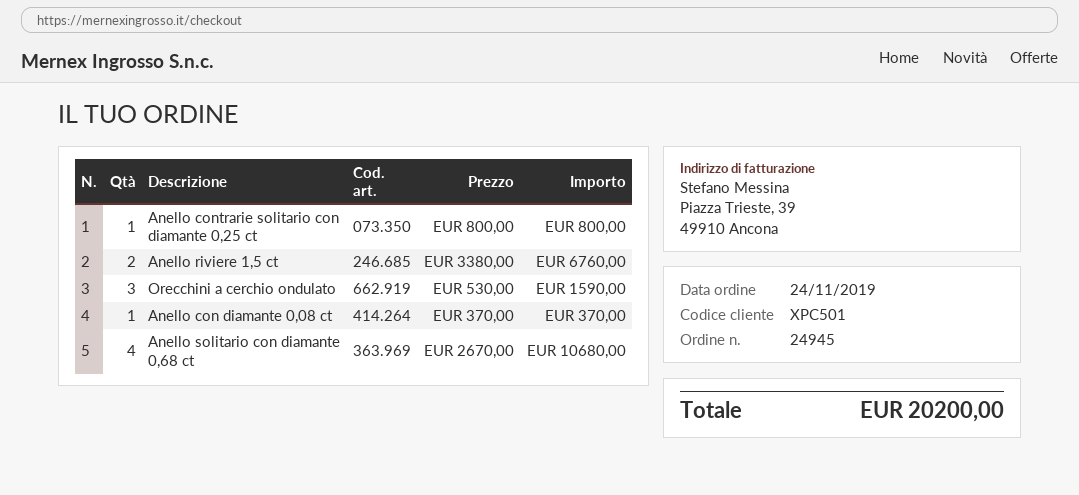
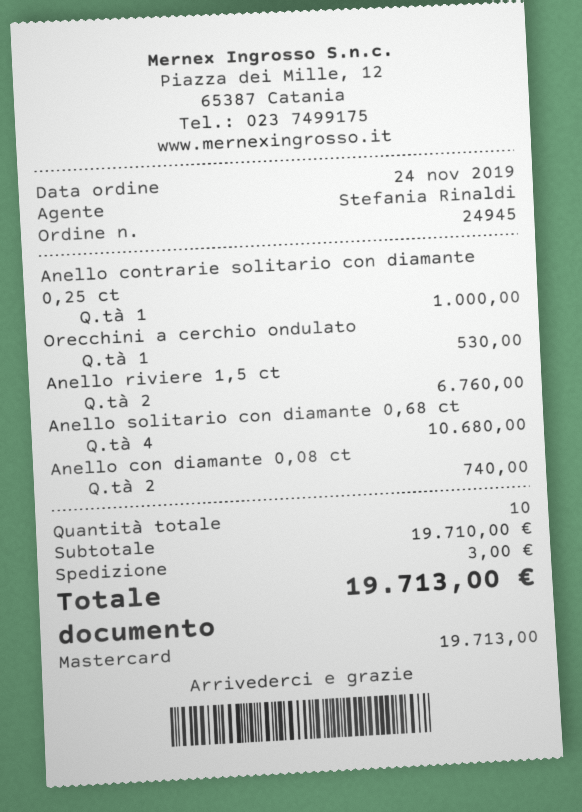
Anello contrarie solitario con diamante 0,25 ct: 1 for 800.00 -> 1 for 1000.00
Orecchini a cerchio ondulato: 3 for 1590.00 -> 1 for 530.00
Anello con diamante 0,08 ct: 1 for 370.00 -> 2 for 740.00
shipping: none -> 3.00
total: 20200.00 -> 19713.00

